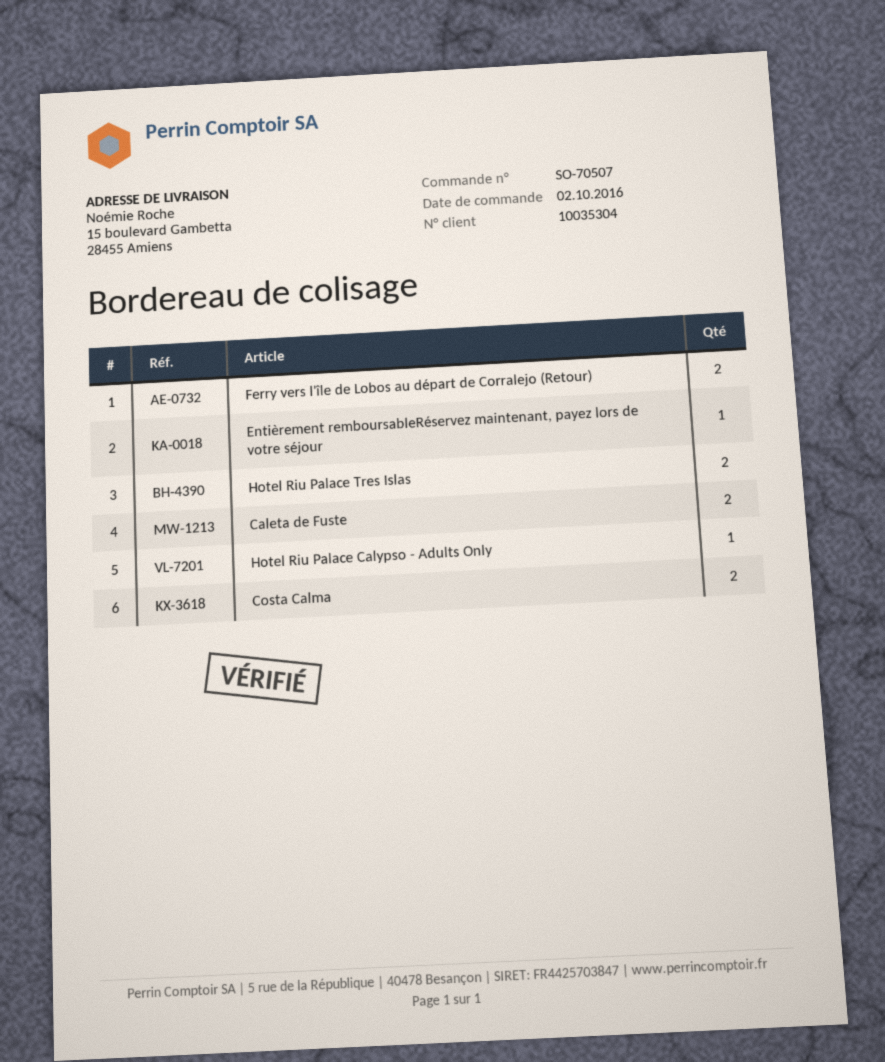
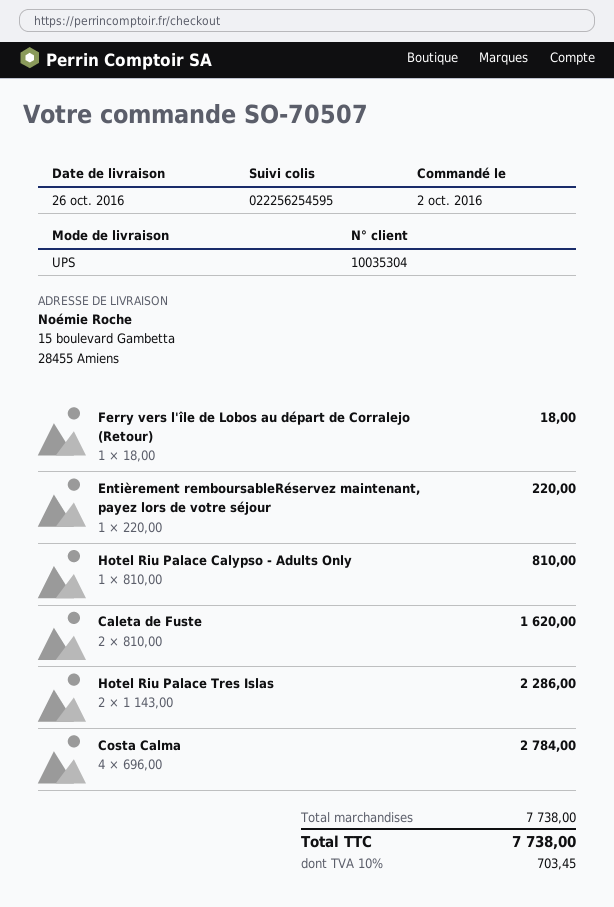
Ferry vers l'île de Lobos au départ de Corralejo (Retour): 2 -> 1
Costa Calma: 2 -> 4

